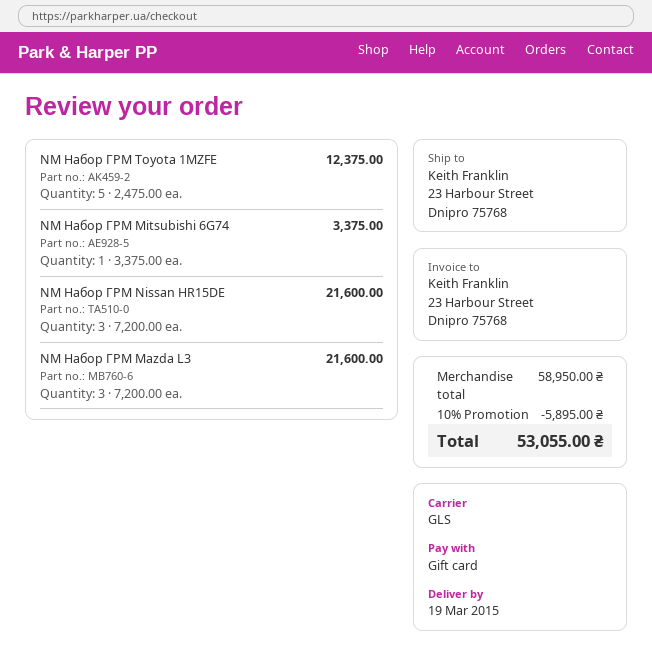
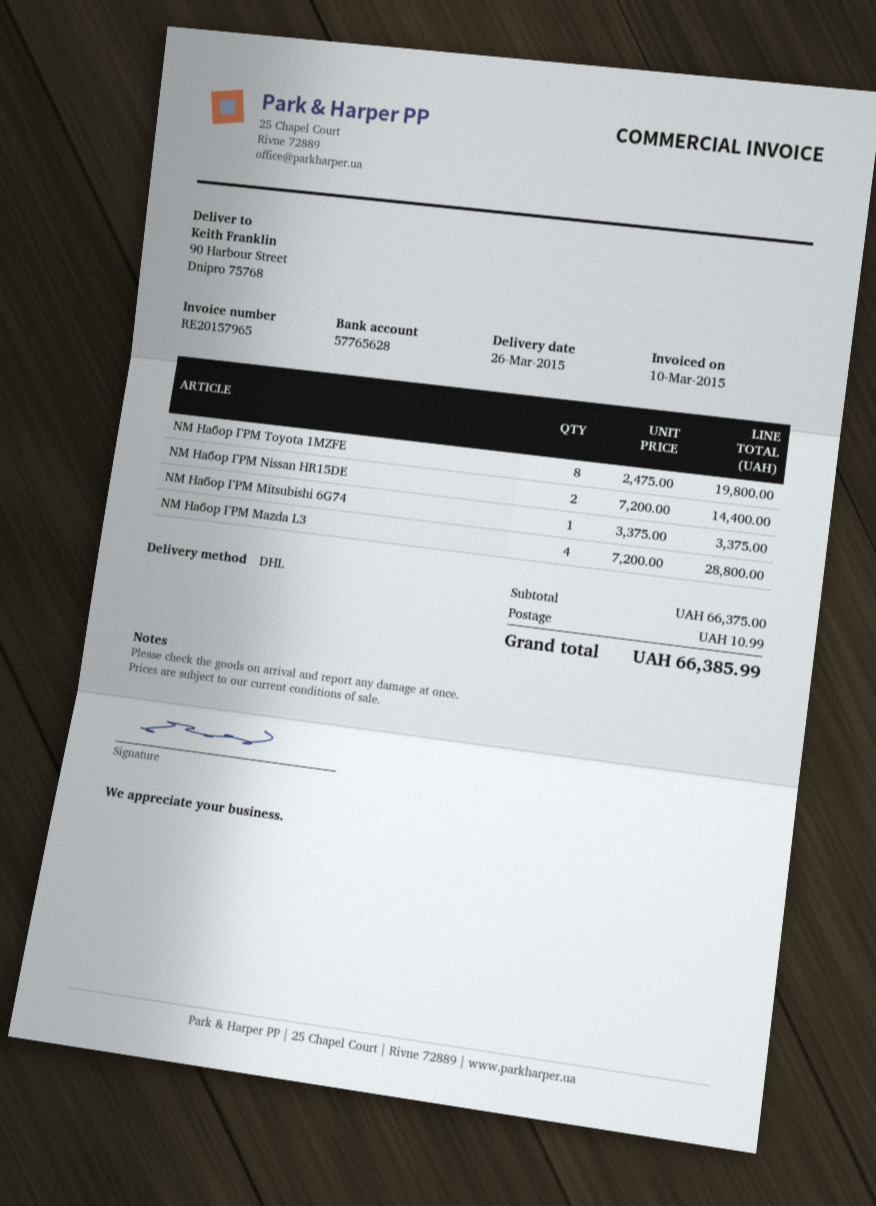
delivery date: 2015-03-19 -> 2015-03-26
shipping method: GLS -> DHL
ship to: 23 Harbour Street, Dnipro 75768 -> 90 Harbour Street, Dnipro 75768
NM Набор ГРМ Toyota 1MZFE: 5 x 2475.00 = 12375.00 -> 8 x 2475.00 = 19800.00
NM Набор ГРМ Nissan HR15DE: 3 x 7200.00 = 21600.00 -> 2 x 7200.00 = 14400.00
NM Набор ГРМ Mazda L3: 3 x 7200.00 = 21600.00 -> 4 x 7200.00 = 28800.00
subtotal: 58950.00 -> 66375.00
discount: 10% = 5895.00 -> none
shipping: none -> 10.99
total: 53055.00 -> 66385.99

